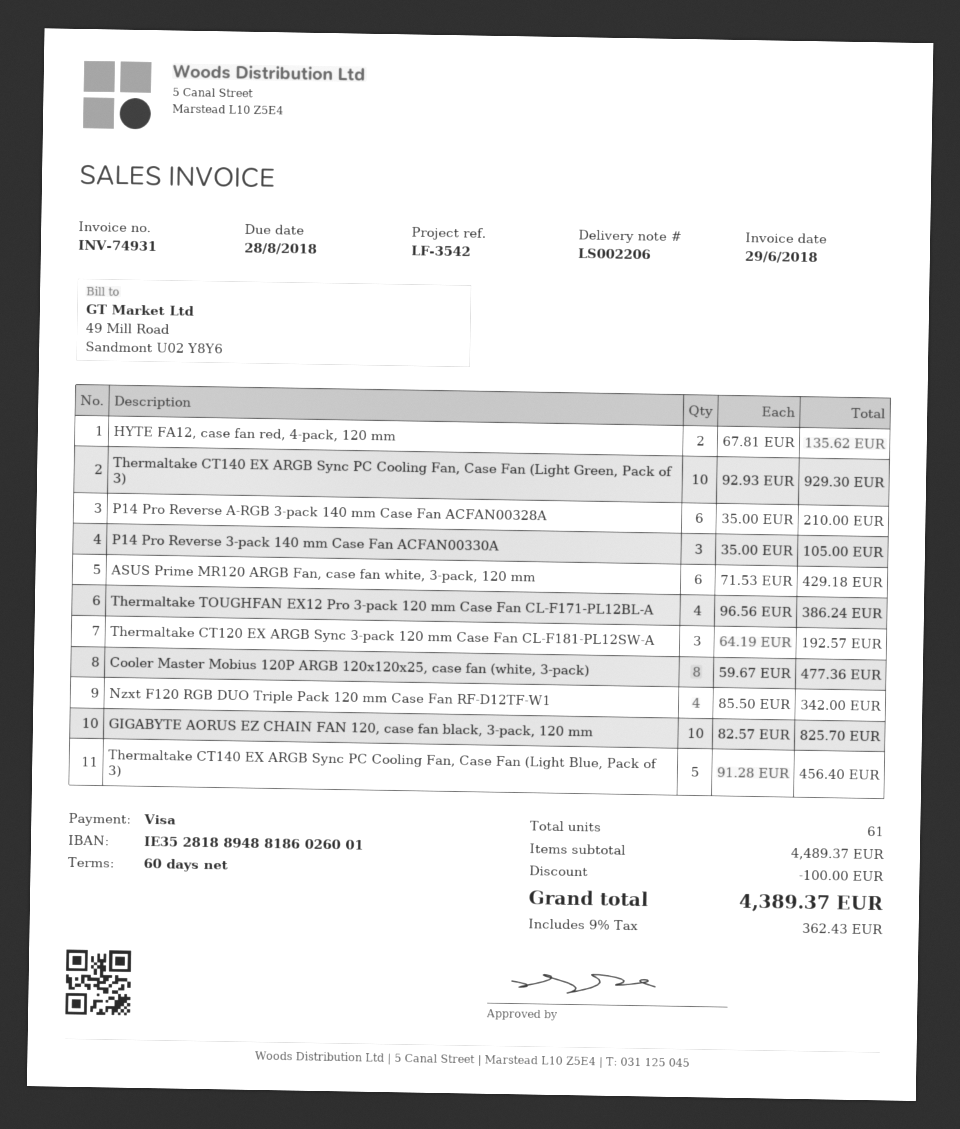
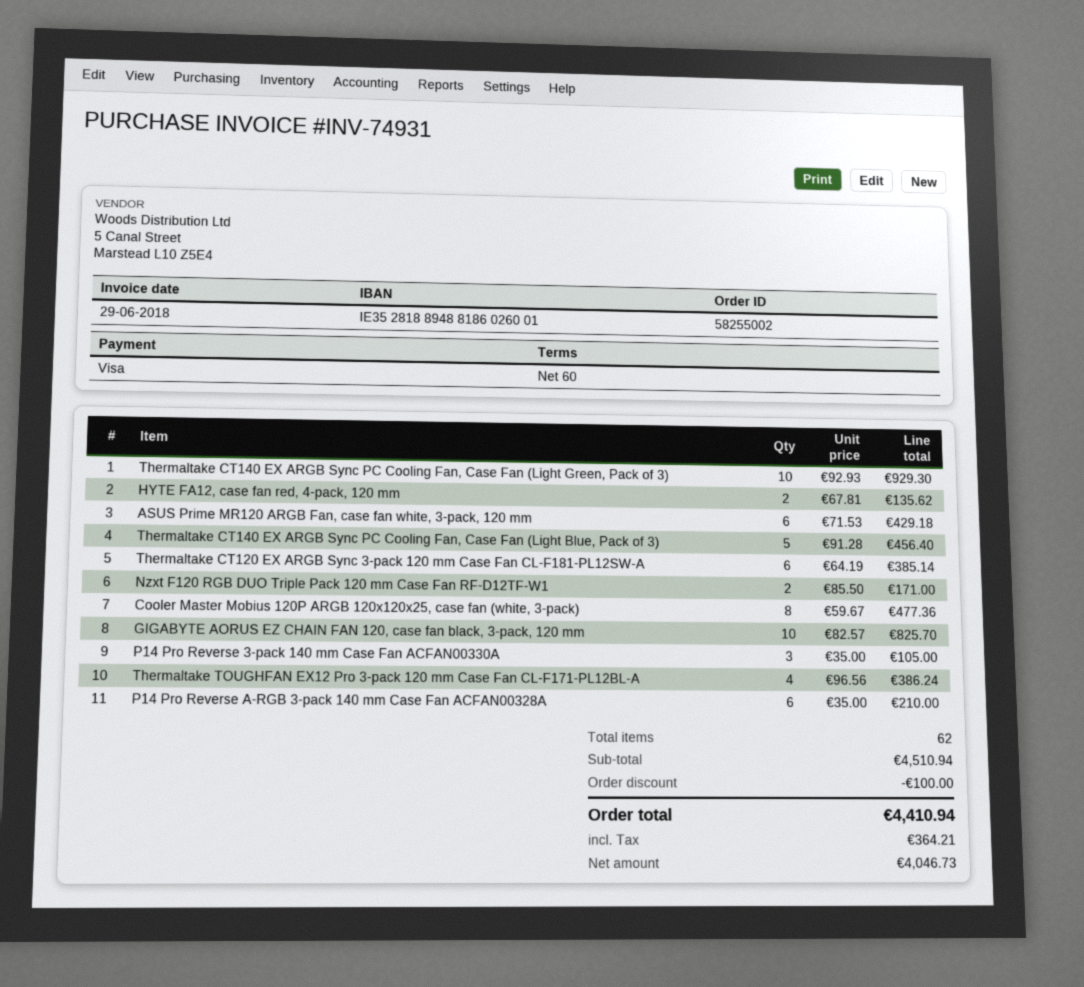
Thermaltake CT120 EX ARGB Sync 3-pack 120 mm Case Fan CL-F181-PL12SW-A: 3 x 64.19 = 192.57 -> 6 x 64.19 = 385.14
Nzxt F120 RGB DUO Triple Pack 120 mm Case Fan RF-D12TF-W1: 4 x 85.50 = 342.00 -> 2 x 85.50 = 171.00
total quantity: 61 -> 62
subtotal: 4489.37 -> 4510.94
tax: 362.43 -> 364.21
total: 4389.37 -> 4410.94

